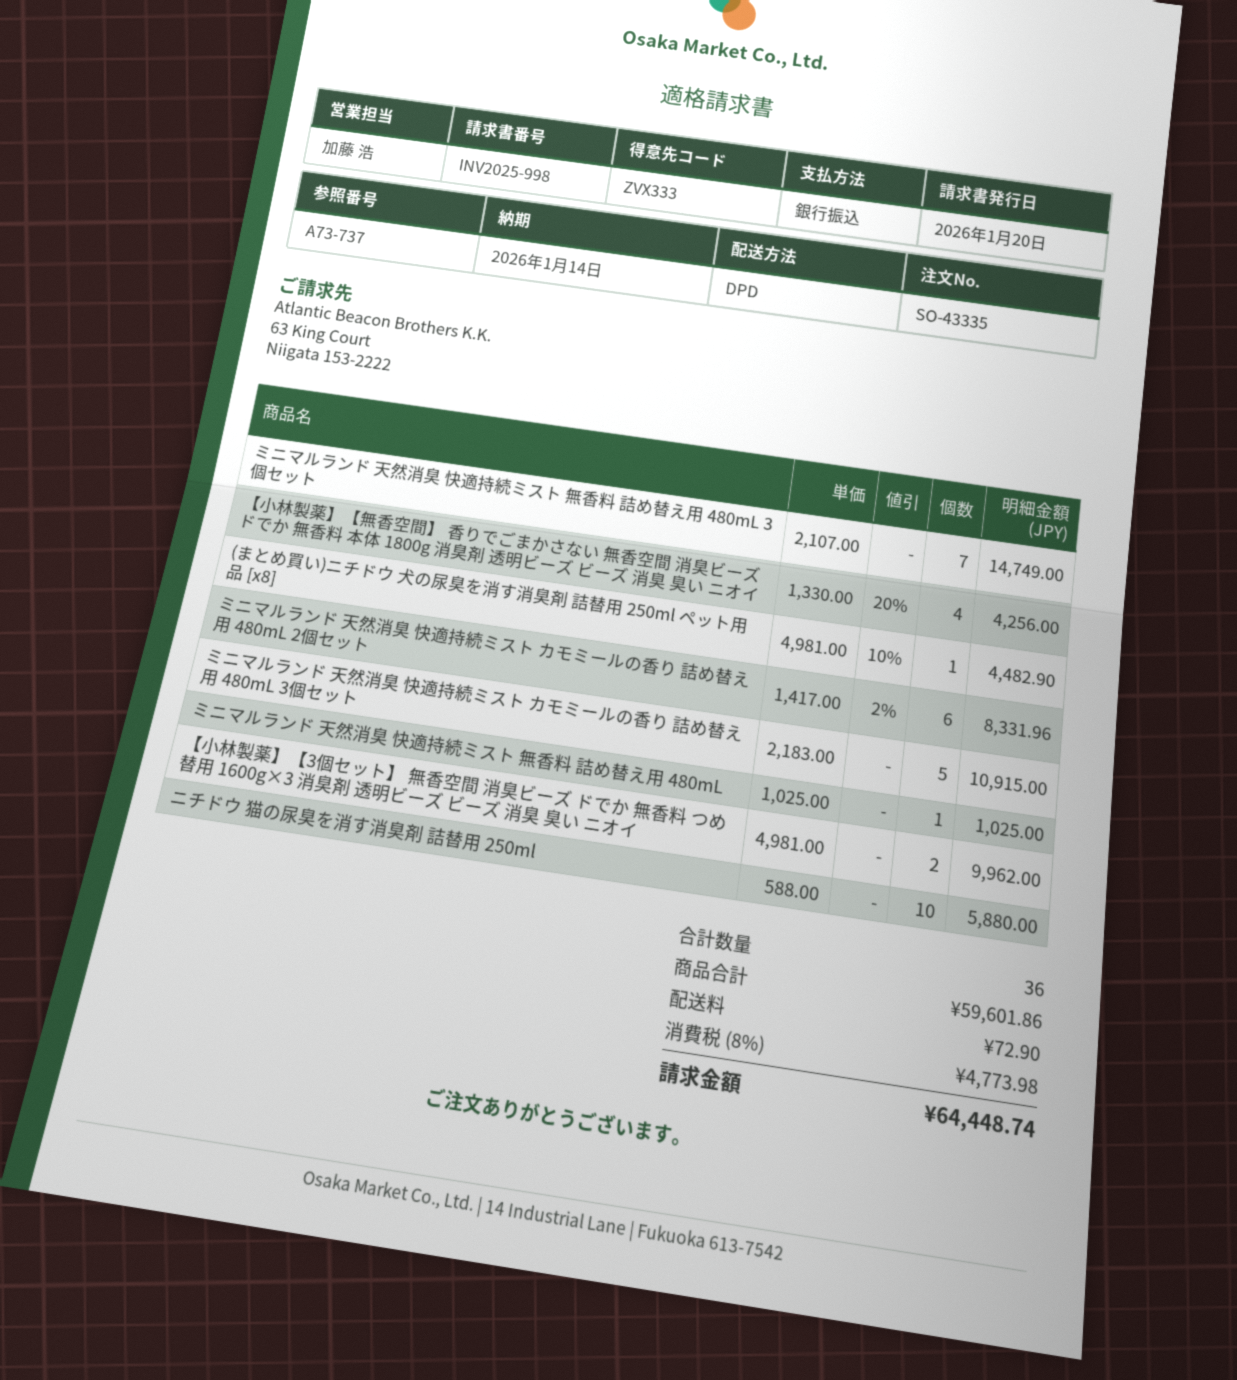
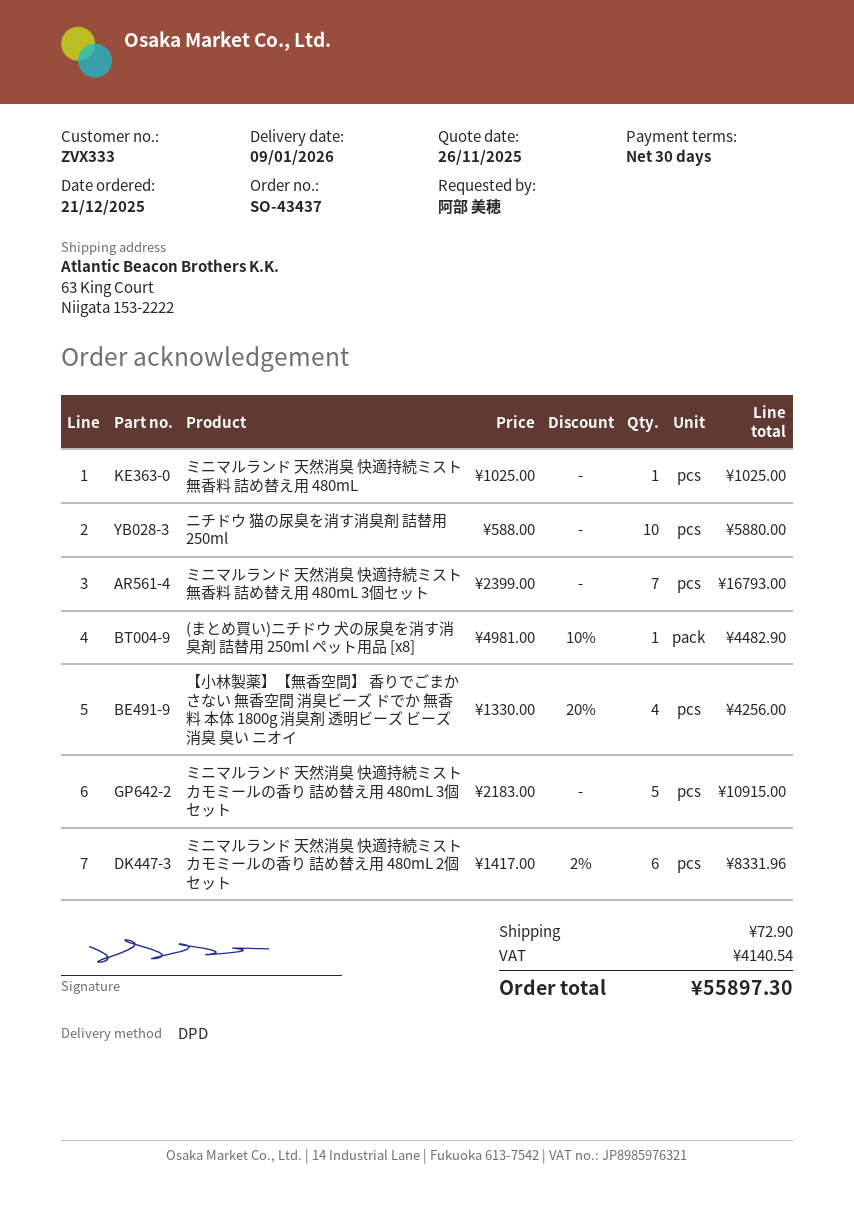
order number: SO-43335 -> SO-43437
delivery date: 2026-01-14 -> 2026-01-09
ミニマルランド 天然消臭 快適持続ミスト 無香料 詰め替え用 480mL 3個セット: 7 x 2107.00 = 14749.00 -> 7 x 2399.00 = 16793.00
【小林製薬】【3個セット】 無香空間 消臭ビーズ ドでか 無香料 つめ替用 1600g×3 消臭剤 透明ビーズ ビーズ 消臭 臭い ニオイ: 2 x 4981.00 = 9962.00 -> none
tax: 4773.98 -> 4140.54
total: 64448.74 -> 55897.30

